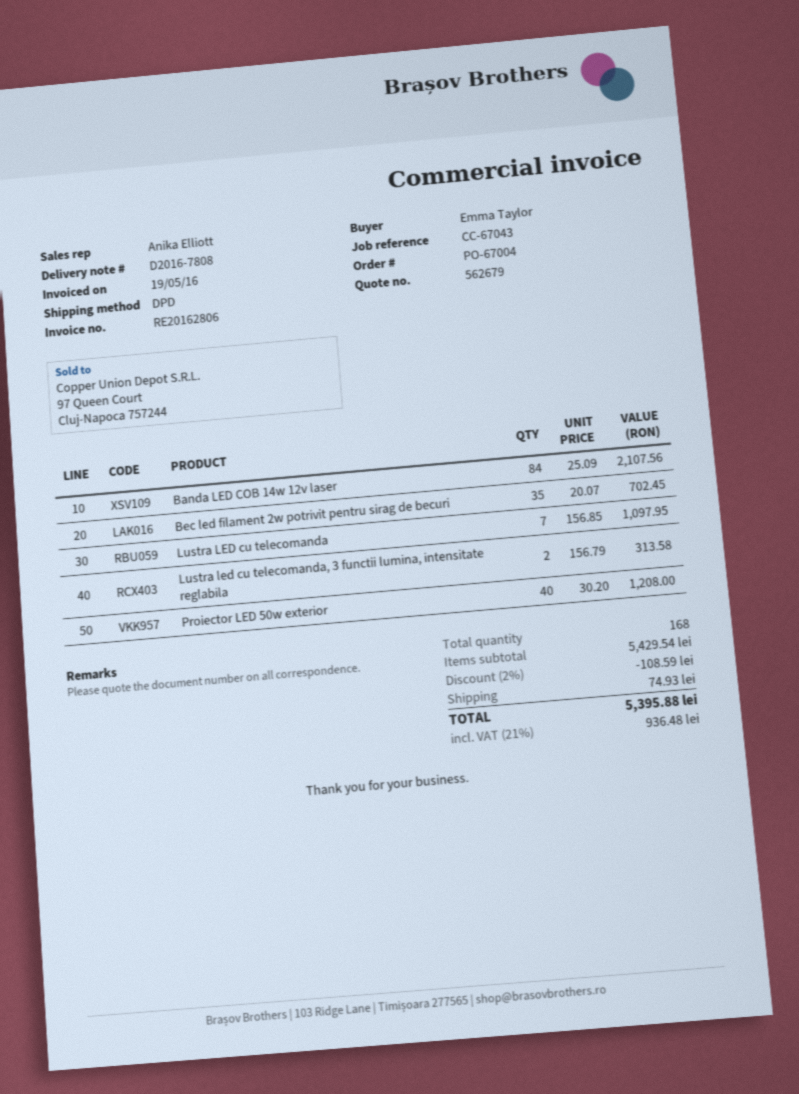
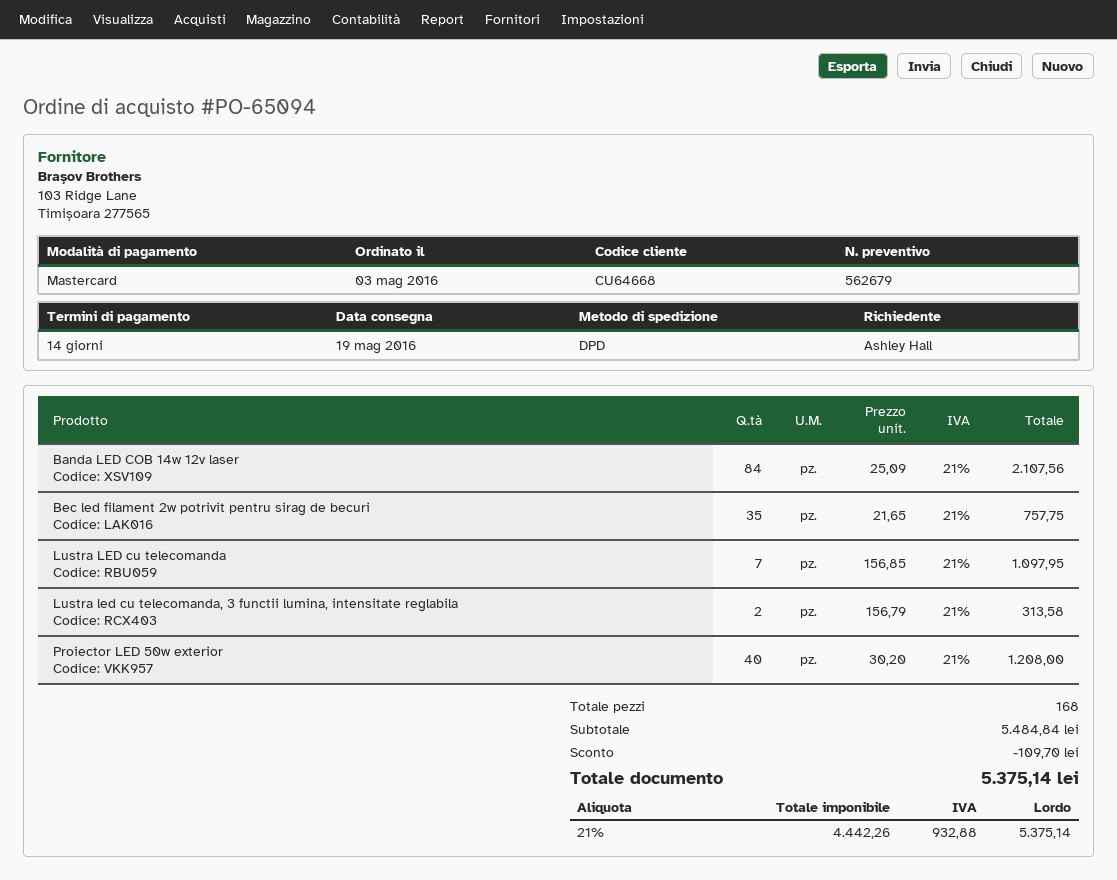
order number: PO-67004 -> PO-65094
ordered by: Emma Taylor -> Ashley Hall
Bec led filament 2w potrivit pentru sirag de becuri: 35 x 20.07 = 702.45 -> 35 x 21.65 = 757.75
subtotal: 5429.54 -> 5484.84
discount: 108.59 -> 109.70
shipping: 74.93 -> none
tax: 21% = 936.48 -> 21% = 932.88
total: 5395.88 -> 5375.14

